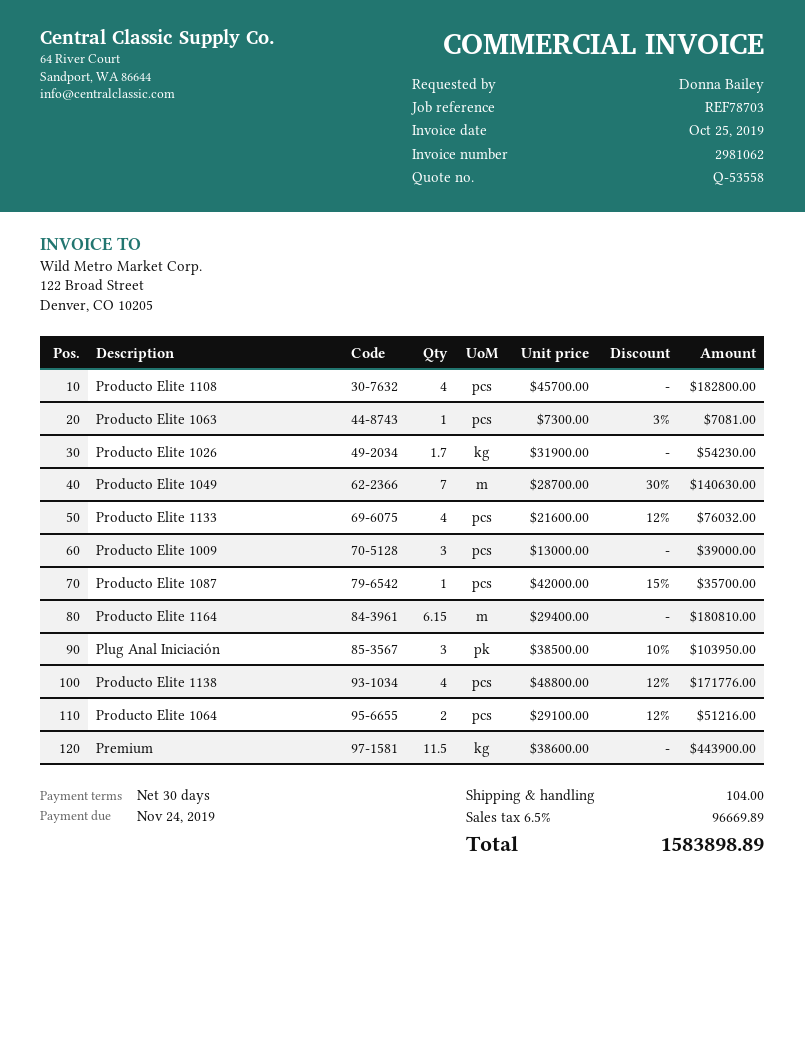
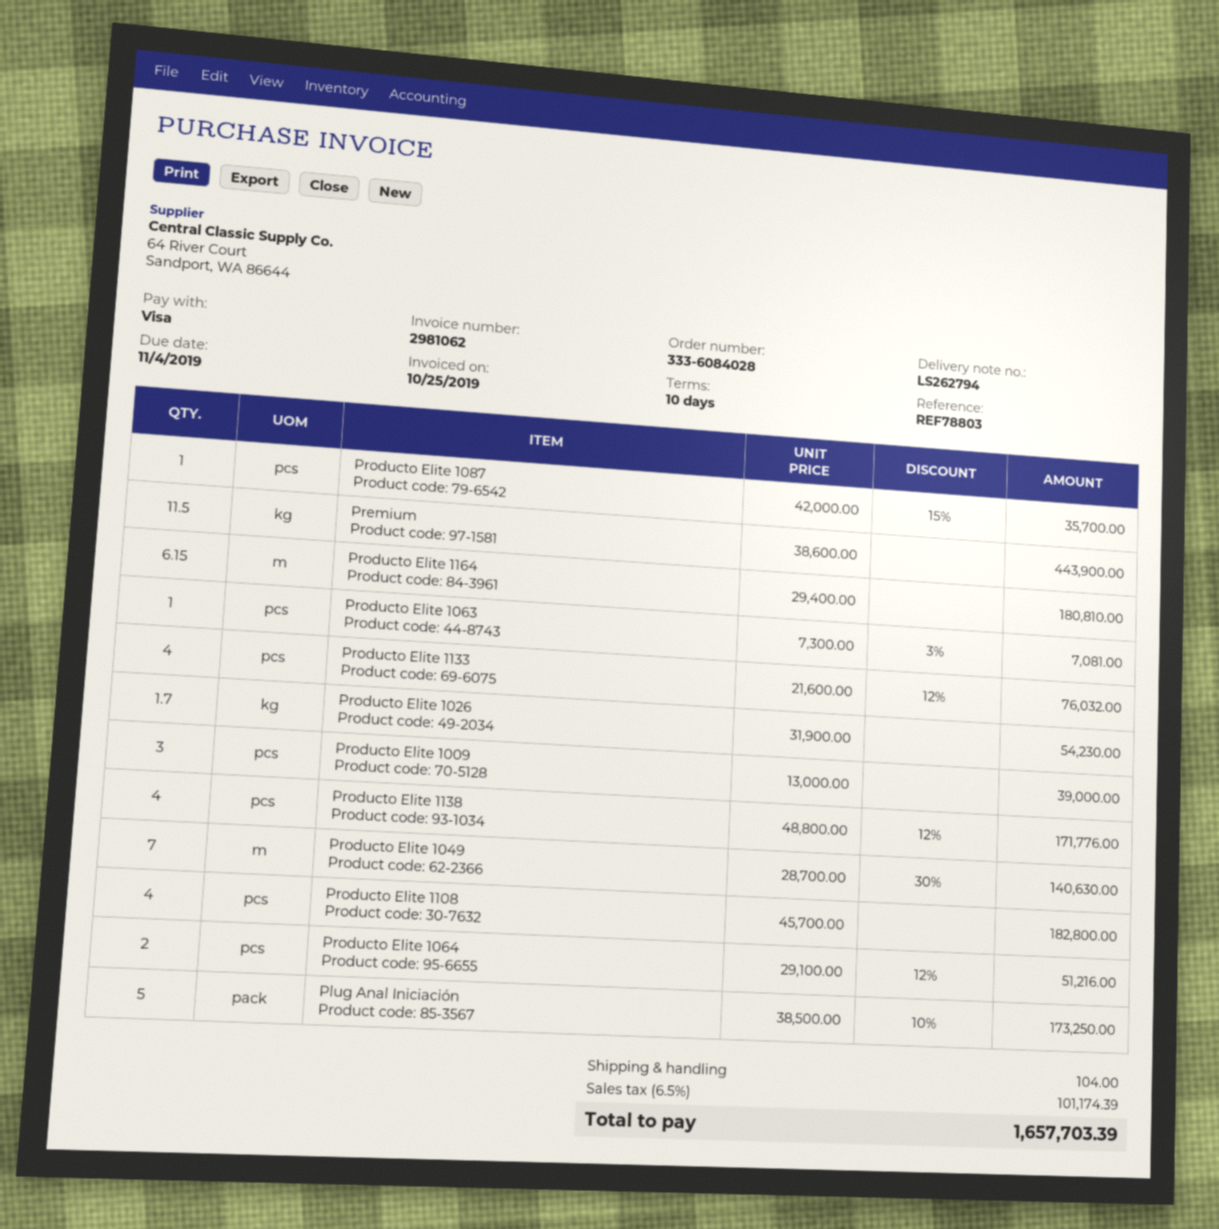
payment terms: 30 days -> 10 days
due date: 2019-11-24 -> 2019-11-04
reference: REF78703 -> REF78803
Plug Anal Iniciación: 3 x 38500.00 - 10% = 103950.00 -> 5 x 38500.00 - 10% = 173250.00
tax: 6.5% = 96669.89 -> 6.5% = 101174.39
total: 1583898.89 -> 1657703.39

